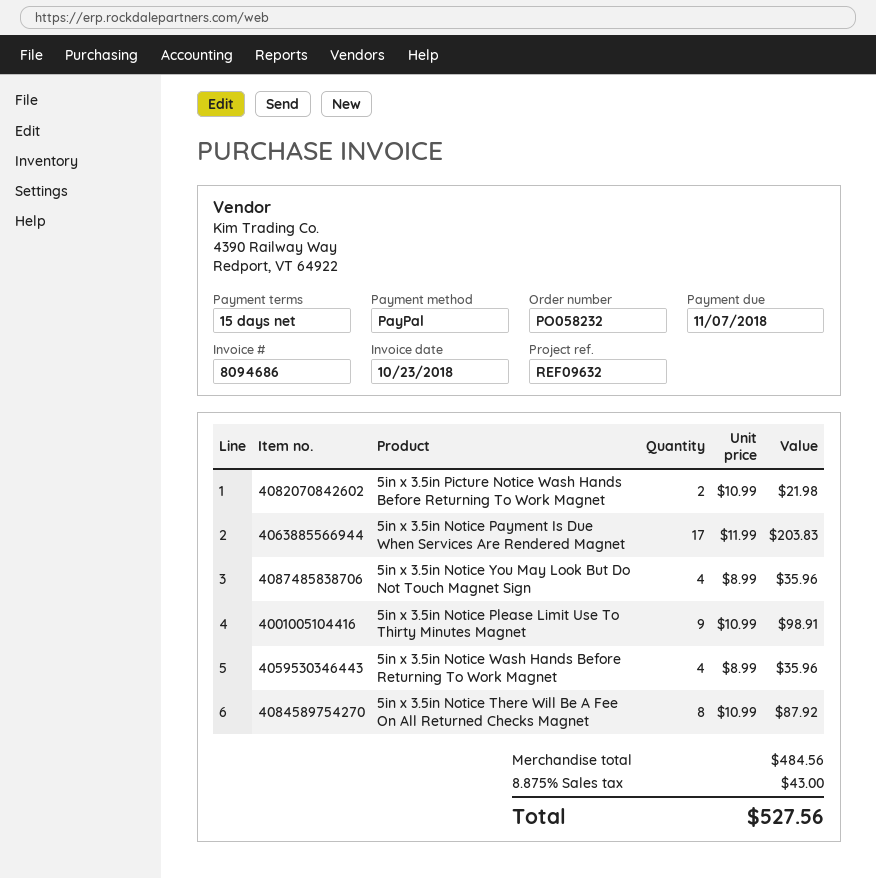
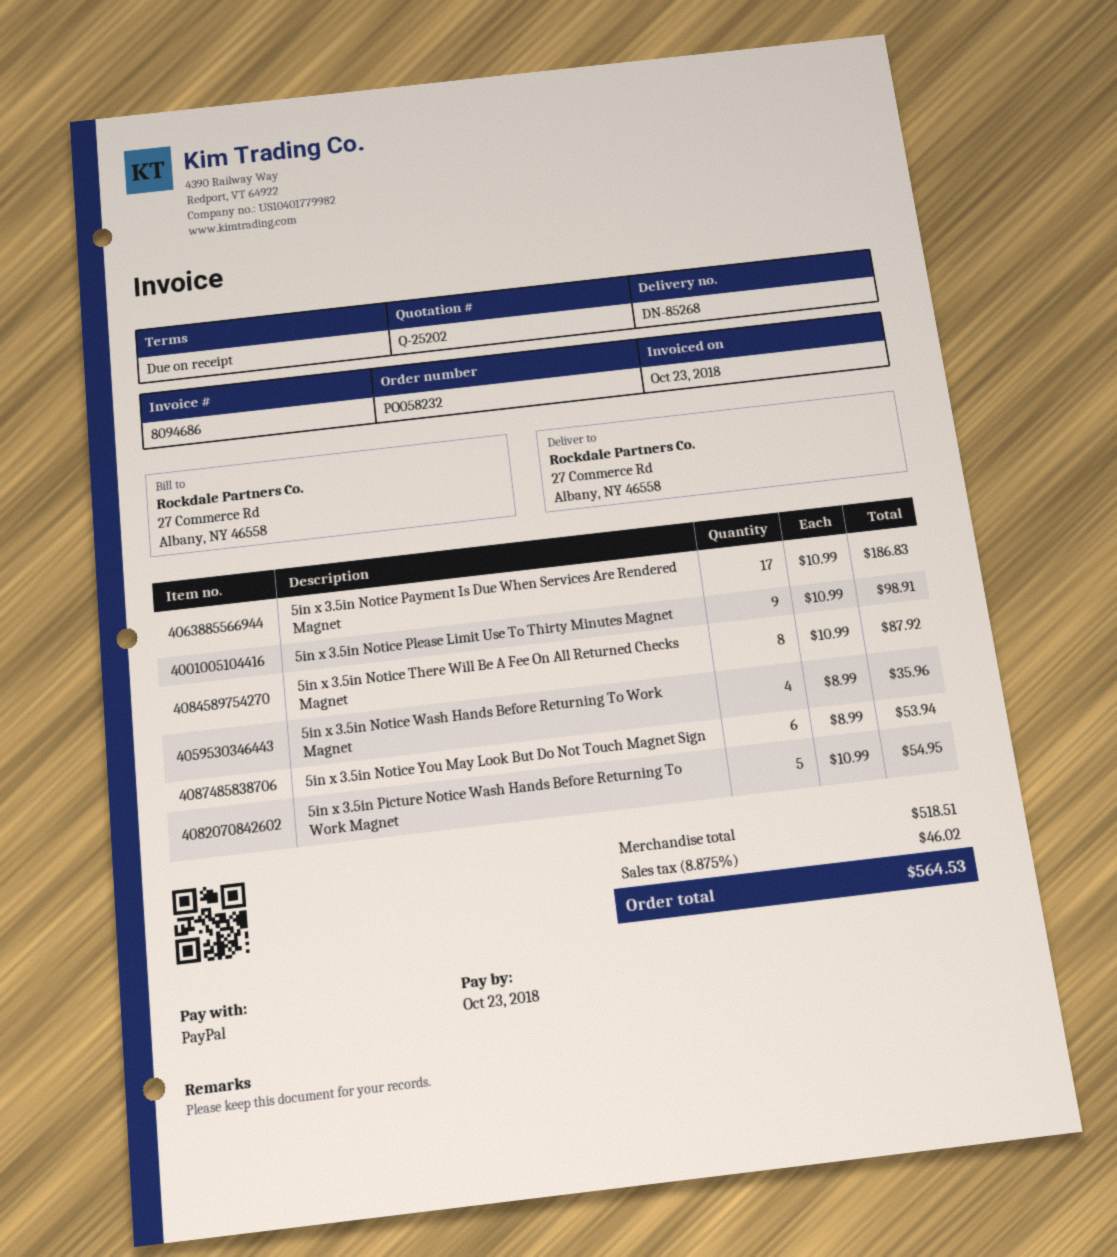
payment terms: 15 days -> on receipt
due date: 2018-11-07 -> 2018-10-23
5in x 3.5in Picture Notice Wash Hands Before Returning To Work Magnet: 2 x 10.99 = 21.98 -> 5 x 10.99 = 54.95
5in x 3.5in Notice Payment Is Due When Services Are Rendered Magnet: 17 x 11.99 = 203.83 -> 17 x 10.99 = 186.83
5in x 3.5in Notice You May Look But Do Not Touch Magnet Sign: 4 x 8.99 = 35.96 -> 6 x 8.99 = 53.94
subtotal: 484.56 -> 518.51
tax: 8.875% = 43.00 -> 8.875% = 46.02
total: 527.56 -> 564.53

